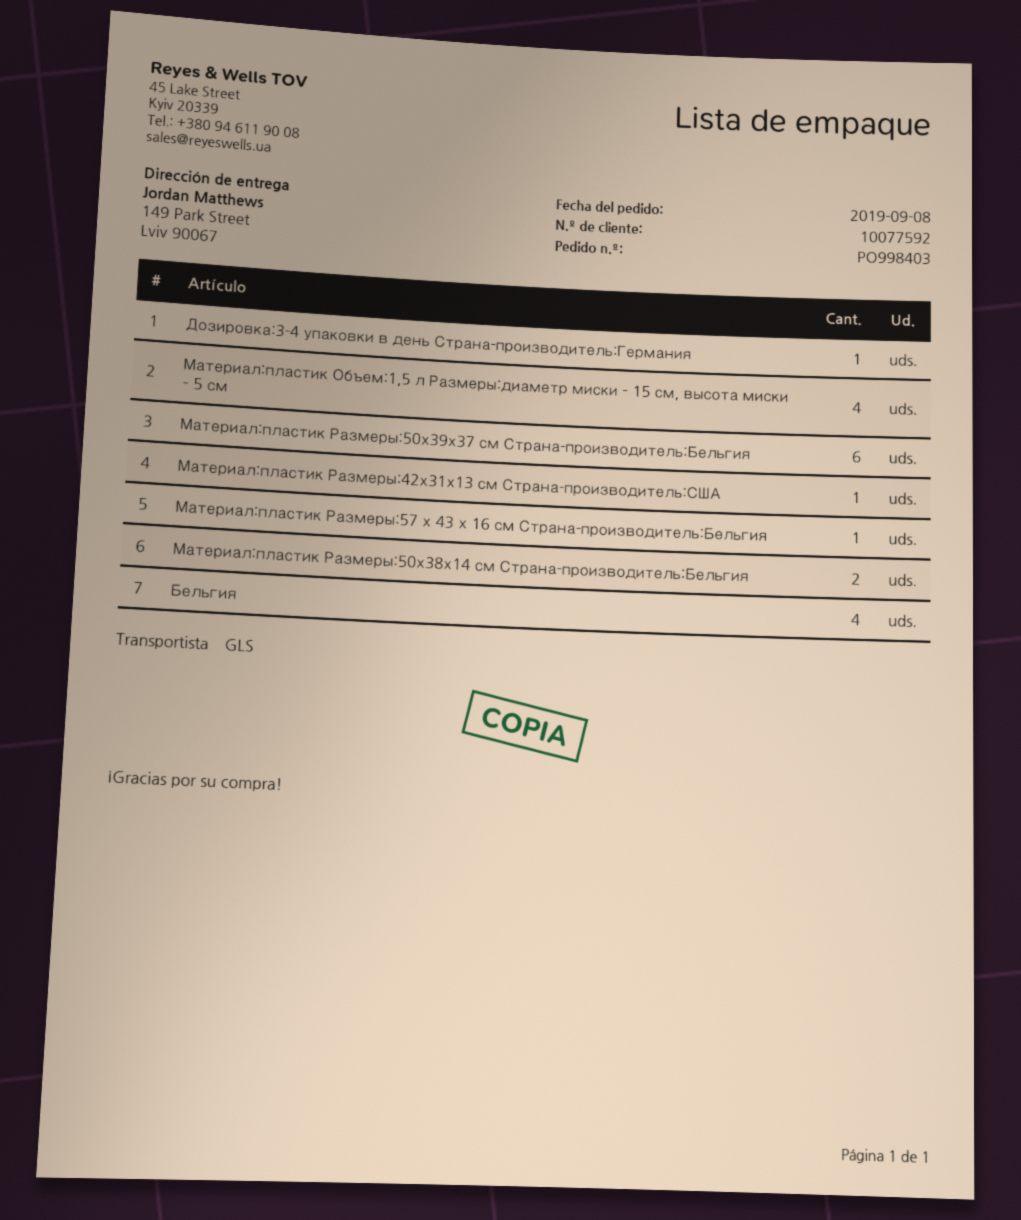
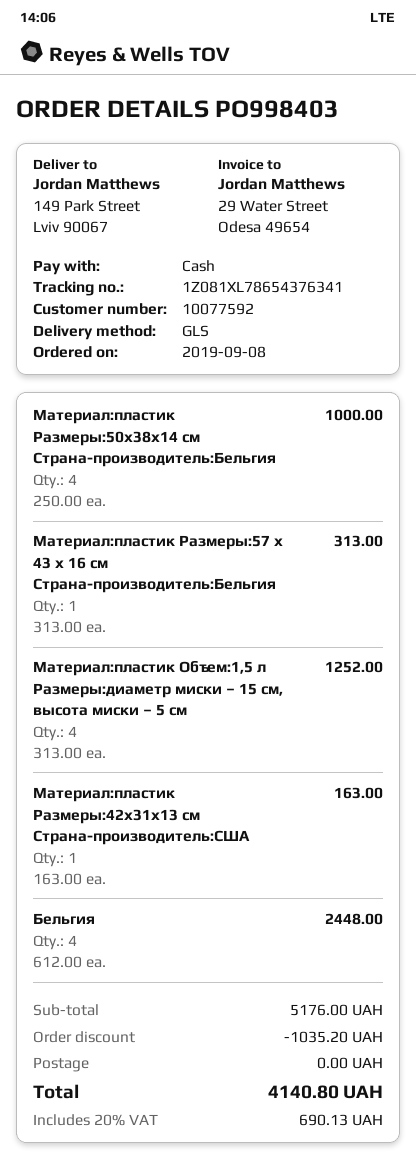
Дозировка:3-4 упаковки в день Страна-производитель:Германия: 1 -> none
Материал:пластик Размеры:50х39х37 см Страна-производитель:Бельгия: 6 -> none
Материал:пластик Размеры:50х38х14 см Страна-производитель:Бельгия: 2 -> 4

